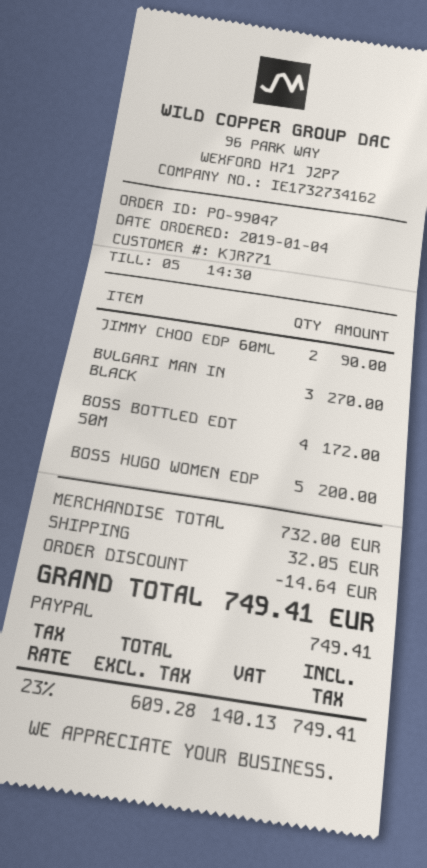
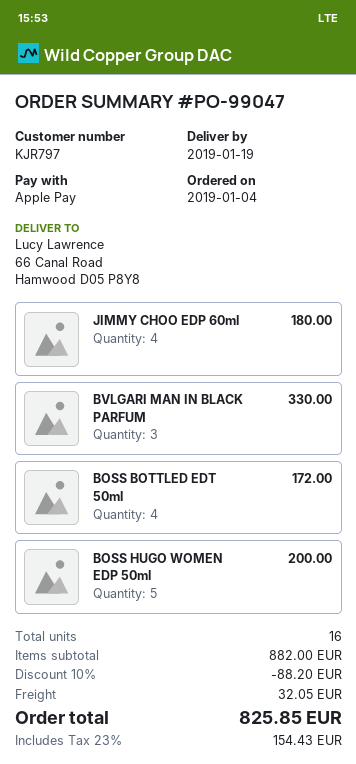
customer number: KJR771 -> KJR797
payment method: PayPal -> Apple Pay
JIMMY CHOO EDP 60ML: 2 for 90.00 -> 4 for 180.00
BVLGARI MAN IN BLACK: 3 for 270.00 -> 3 for 330.00
subtotal: 732.00 -> 882.00
discount: 14.64 -> 88.20
tax: 23% = 140.13 -> 23% = 154.43
total: 749.41 -> 825.85

